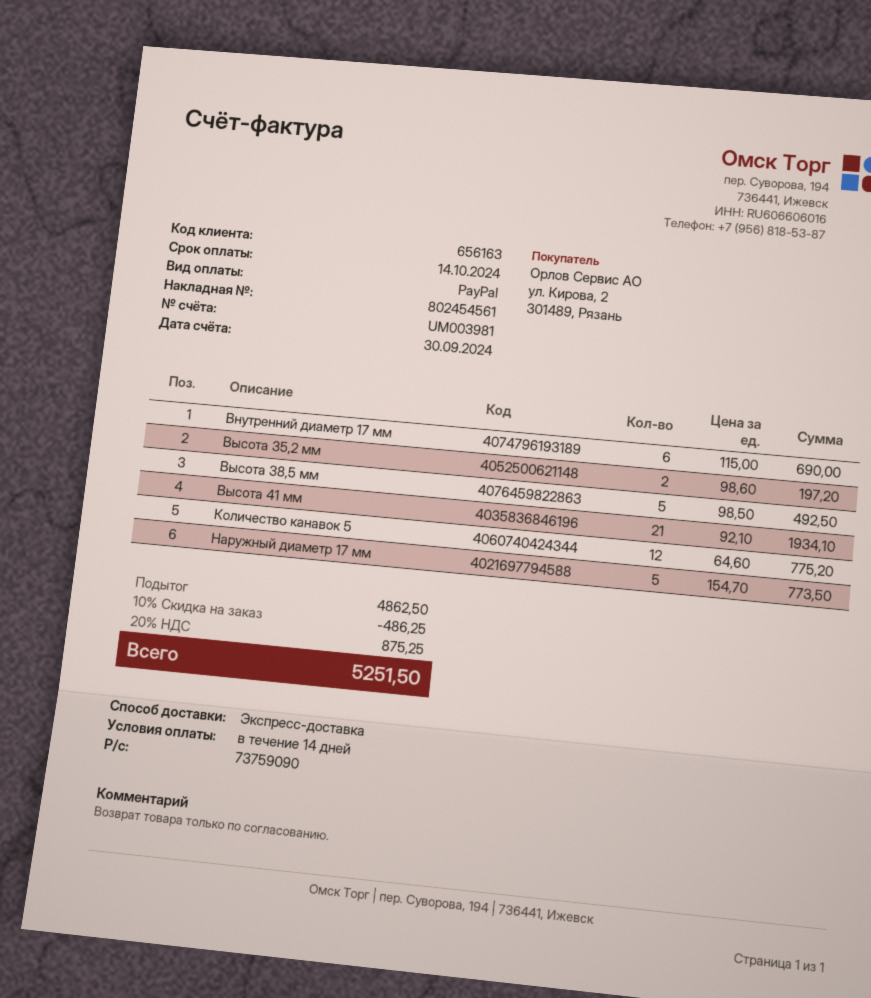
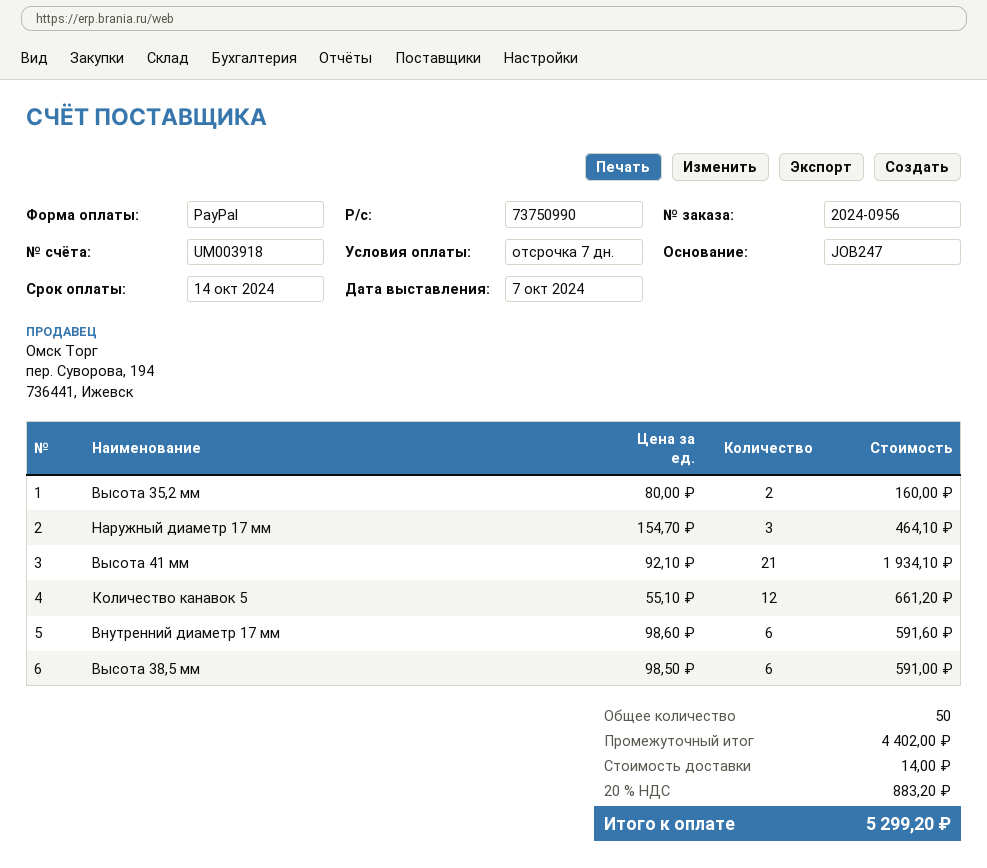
invoice number: UM003981 -> UM003918
invoice date: 2024-09-30 -> 2024-10-07
payment terms: 14 days -> 7 days
bank account: 73759090 -> 73750990
Внутренний диаметр 17 мм: 6 x 115.00 = 690.00 -> 6 x 98.60 = 591.60
Высота 35,2 мм: 2 x 98.60 = 197.20 -> 2 x 80.00 = 160.00
Высота 38,5 мм: 5 x 98.50 = 492.50 -> 6 x 98.50 = 591.00
Количество канавок 5: 12 x 64.60 = 775.20 -> 12 x 55.10 = 661.20
Наружный диаметр 17 мм: 5 x 154.70 = 773.50 -> 3 x 154.70 = 464.10
subtotal: 4862.50 -> 4402.00
discount: 10% = 486.25 -> none
shipping: none -> 14.00
tax: 20% = 875.25 -> 20% = 883.20
total: 5251.50 -> 5299.20

